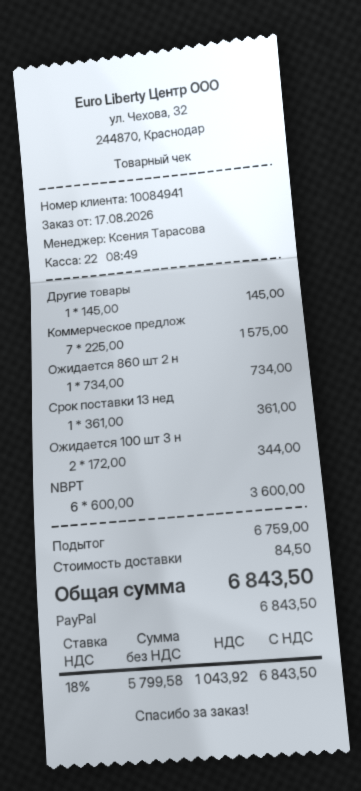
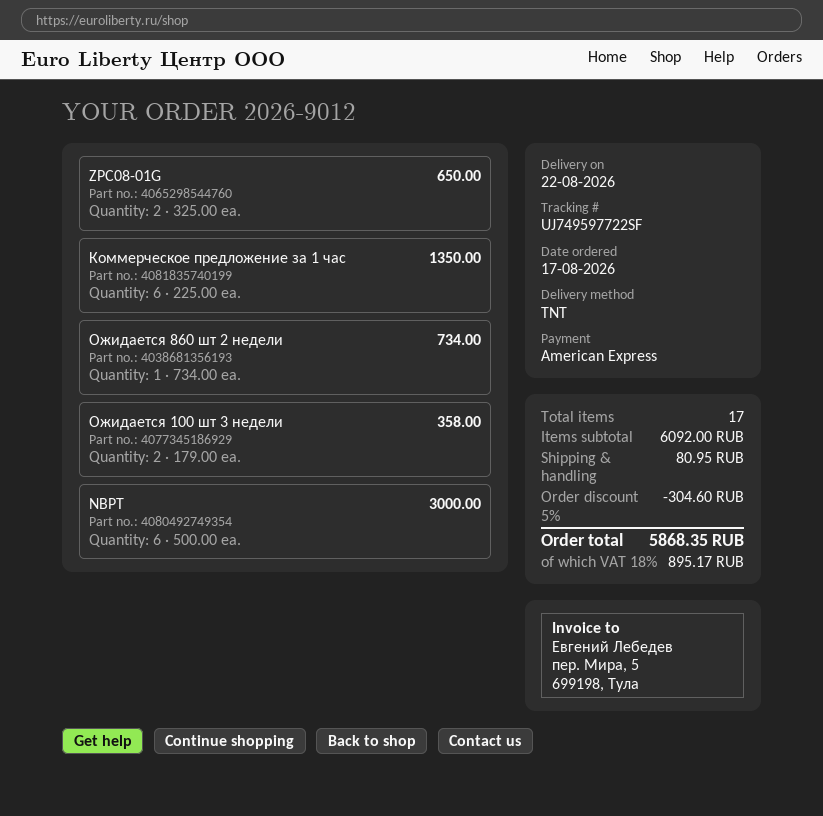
payment method: PayPal -> American Express
Другие товары: 1 x 145.00 = 145.00 -> none
Коммерческое предлож: 7 x 225.00 = 1575.00 -> 6 x 225.00 = 1350.00
Срок поставки 13 нед: 1 x 361.00 = 361.00 -> none
Ожидается 100 шт 3 н: 2 x 172.00 = 344.00 -> 2 x 179.00 = 358.00
NBPT: 6 x 600.00 = 3600.00 -> 6 x 500.00 = 3000.00
ZPC08-01G: none -> 2 x 325.00 = 650.00
subtotal: 6759.00 -> 6092.00
discount: none -> 5% = 304.60
shipping: 84.50 -> 80.95
tax: 18% = 1043.92 -> 18% = 895.17
total: 6843.50 -> 5868.35

